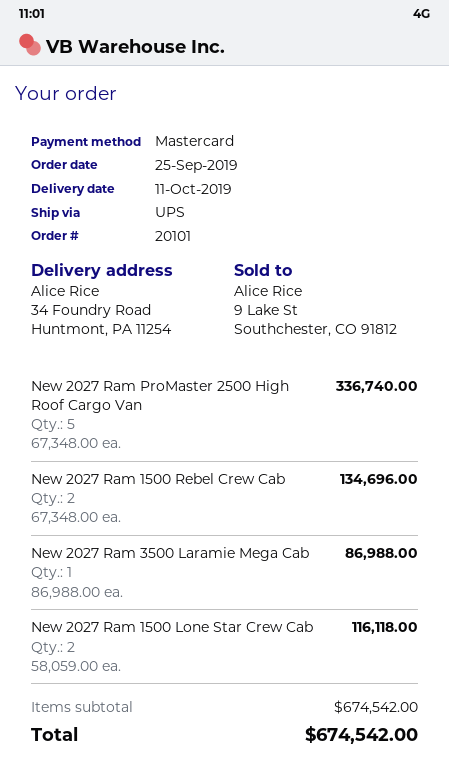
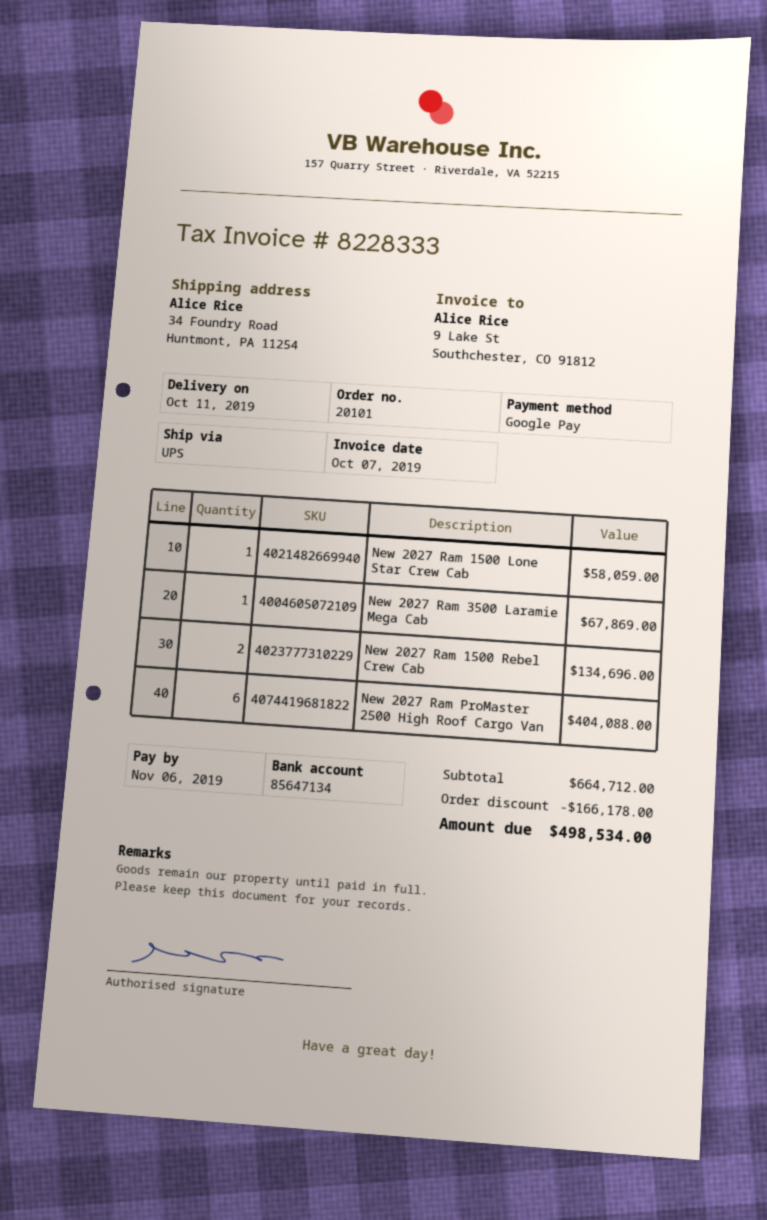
payment method: Mastercard -> Google Pay
New 2027 Ram ProMaster 2500 High Roof Cargo Van: 5 for 336740.00 -> 6 for 404088.00
New 2027 Ram 3500 Laramie Mega Cab: 1 for 86988.00 -> 1 for 67869.00
New 2027 Ram 1500 Lone Star Crew Cab: 2 for 116118.00 -> 1 for 58059.00
subtotal: 674542.00 -> 664712.00
discount: none -> 166178.00
total: 674542.00 -> 498534.00

